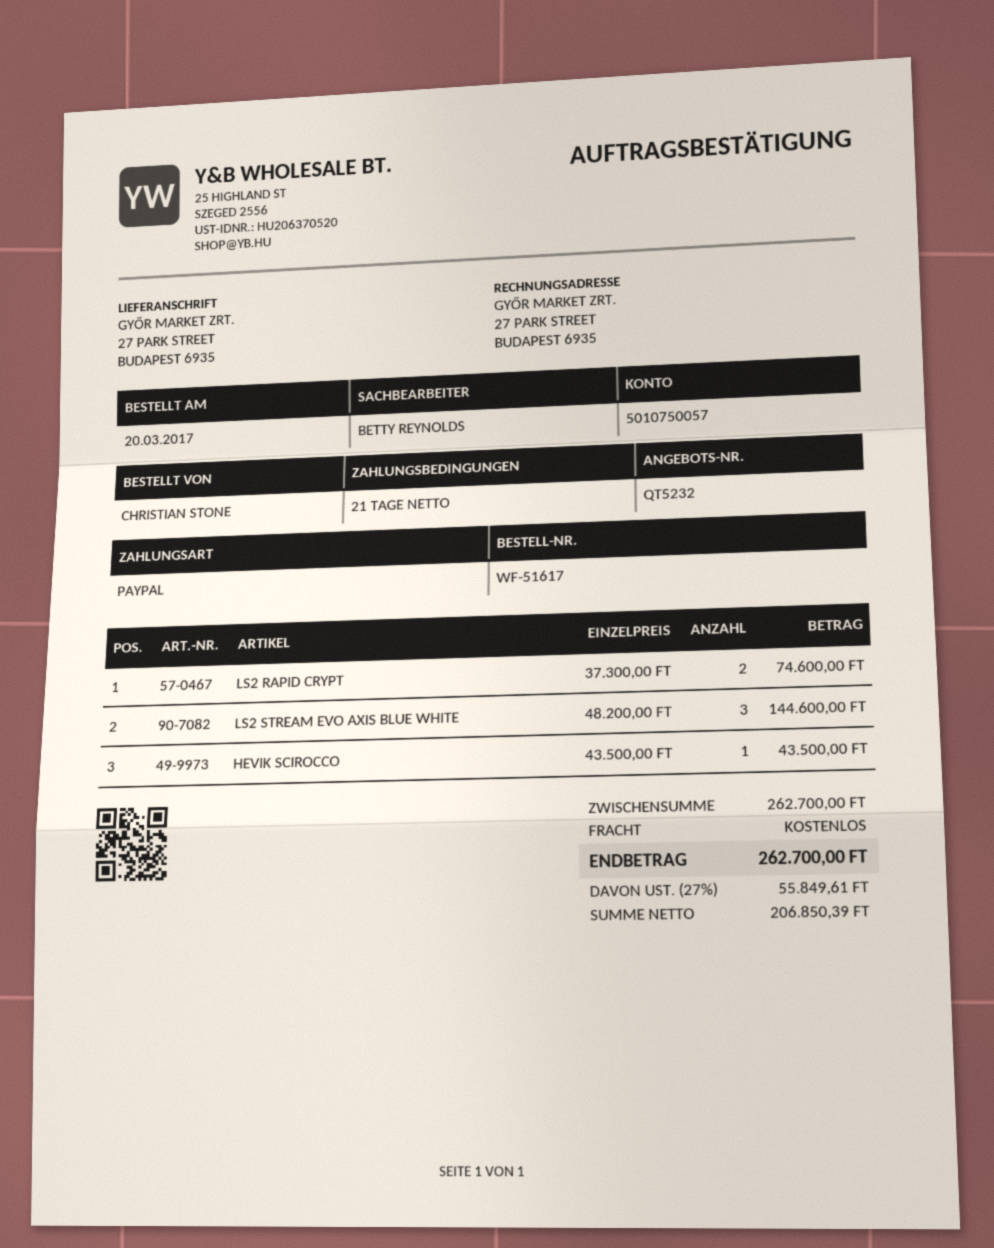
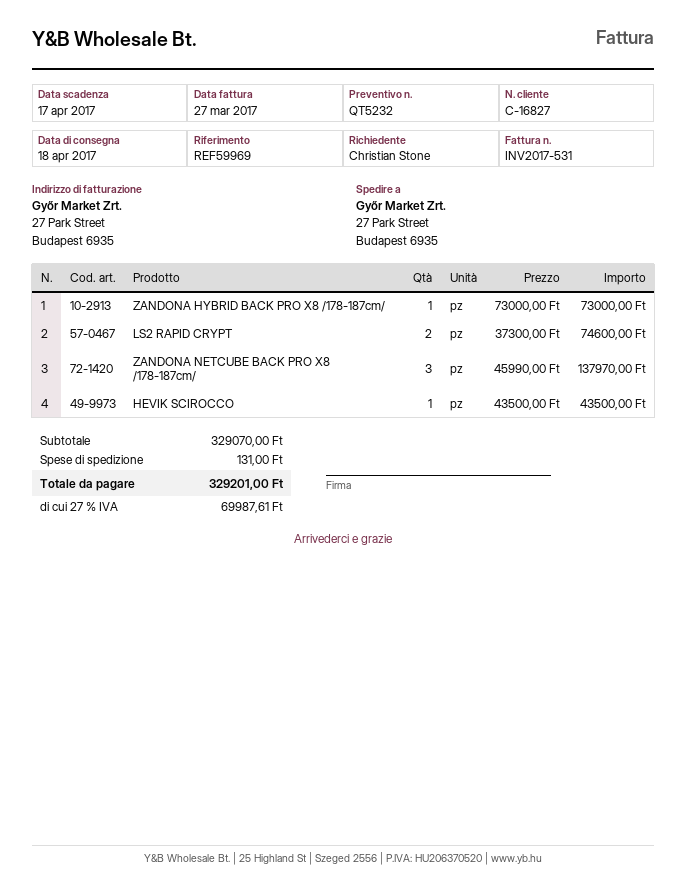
LS2 STREAM EVO AXIS BLUE WHITE: 3 x 48200.00 = 144600.00 -> none
ZANDONA HYBRID BACK PRO X8 /178-187cm/: none -> 1 x 73000.00 = 73000.00
ZANDONA NETCUBE BACK PRO X8 /178-187cm/: none -> 3 x 45990.00 = 137970.00
subtotal: 262700.00 -> 329070.00
shipping: 0.00 -> 131.00
tax: 27% = 55849.61 -> 27% = 69987.61
total: 262700.00 -> 329201.00

